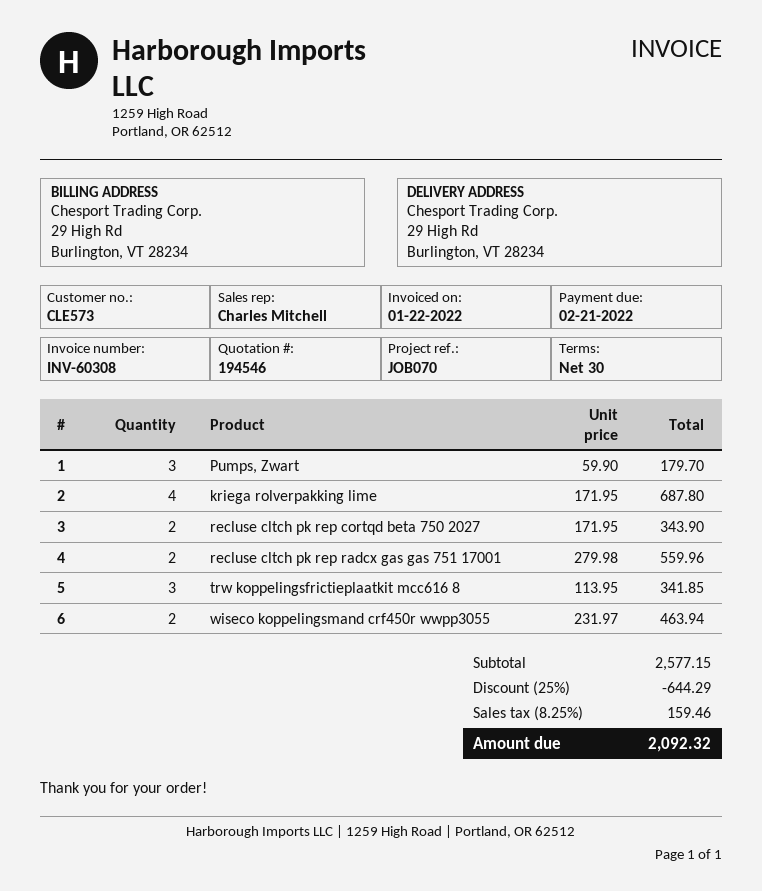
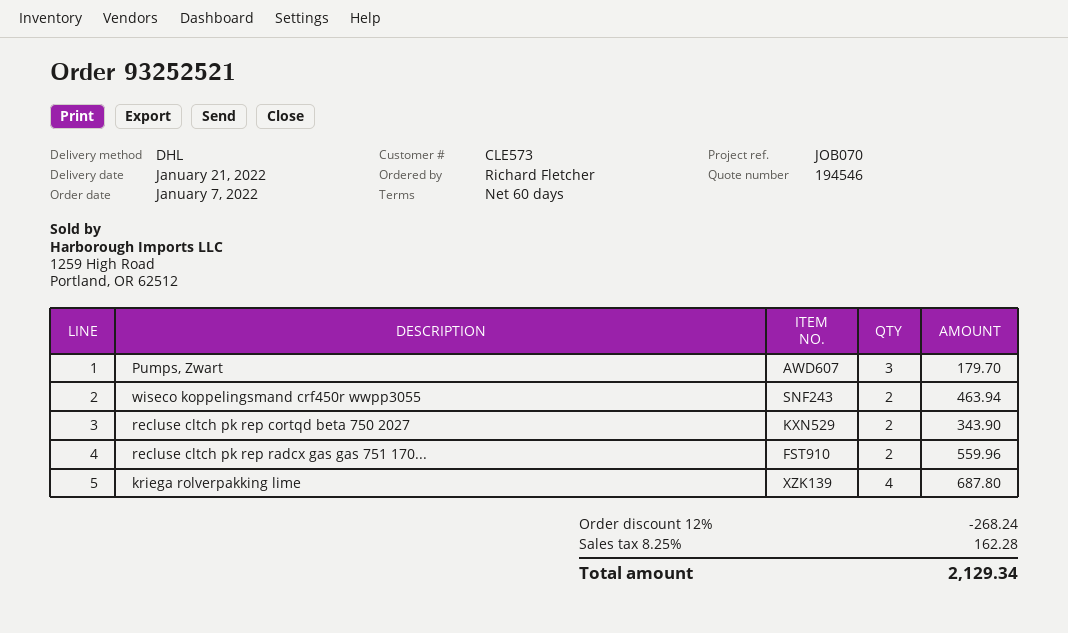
payment terms: 30 days -> 60 days
trw koppelingsfrictieplaatkit mcc616 8: 3 for 341.85 -> none
discount: 25% = 644.29 -> 12% = 268.24
tax: 8.25% = 159.46 -> 8.25% = 162.28
total: 2092.32 -> 2129.34

